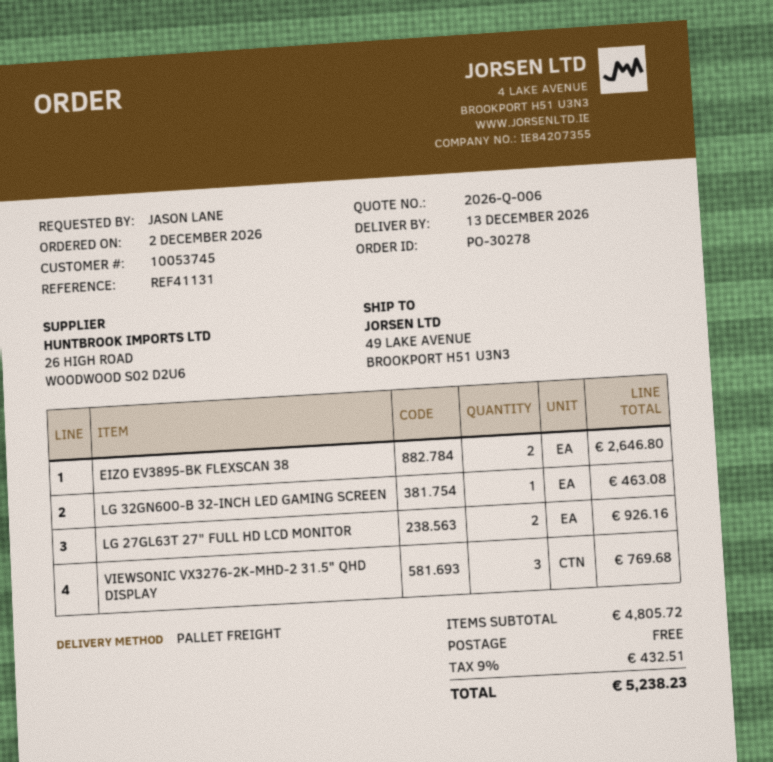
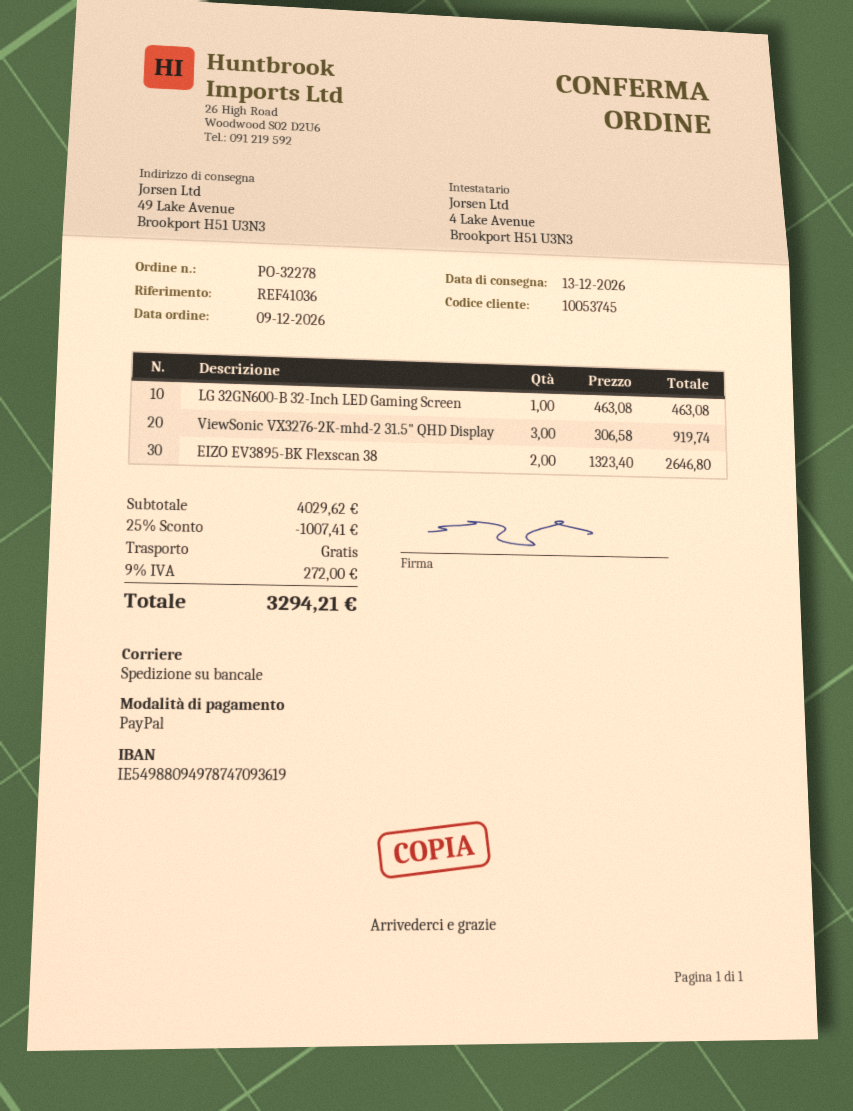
order number: PO-30278 -> PO-32278
order date: 2026-12-02 -> 2026-12-09
reference: REF41131 -> REF41036
LG 27GL63T 27" FULL HD LCD MONITOR: 2 for 926.16 -> none
VIEWSONIC VX3276-2K-MHD-2 31.5" QHD DISPLAY: 3 for 769.68 -> 3 for 919.74
subtotal: 4805.72 -> 4029.62
discount: none -> 25% = 1007.41
tax: 9% = 432.51 -> 9% = 272.00
total: 5238.23 -> 3294.21

